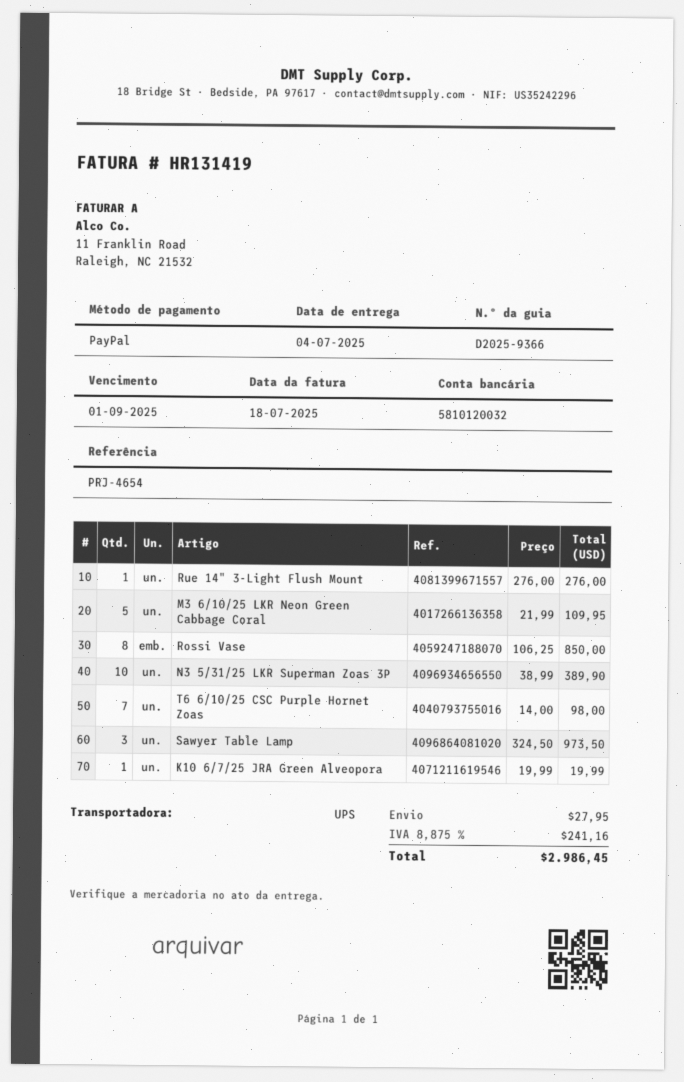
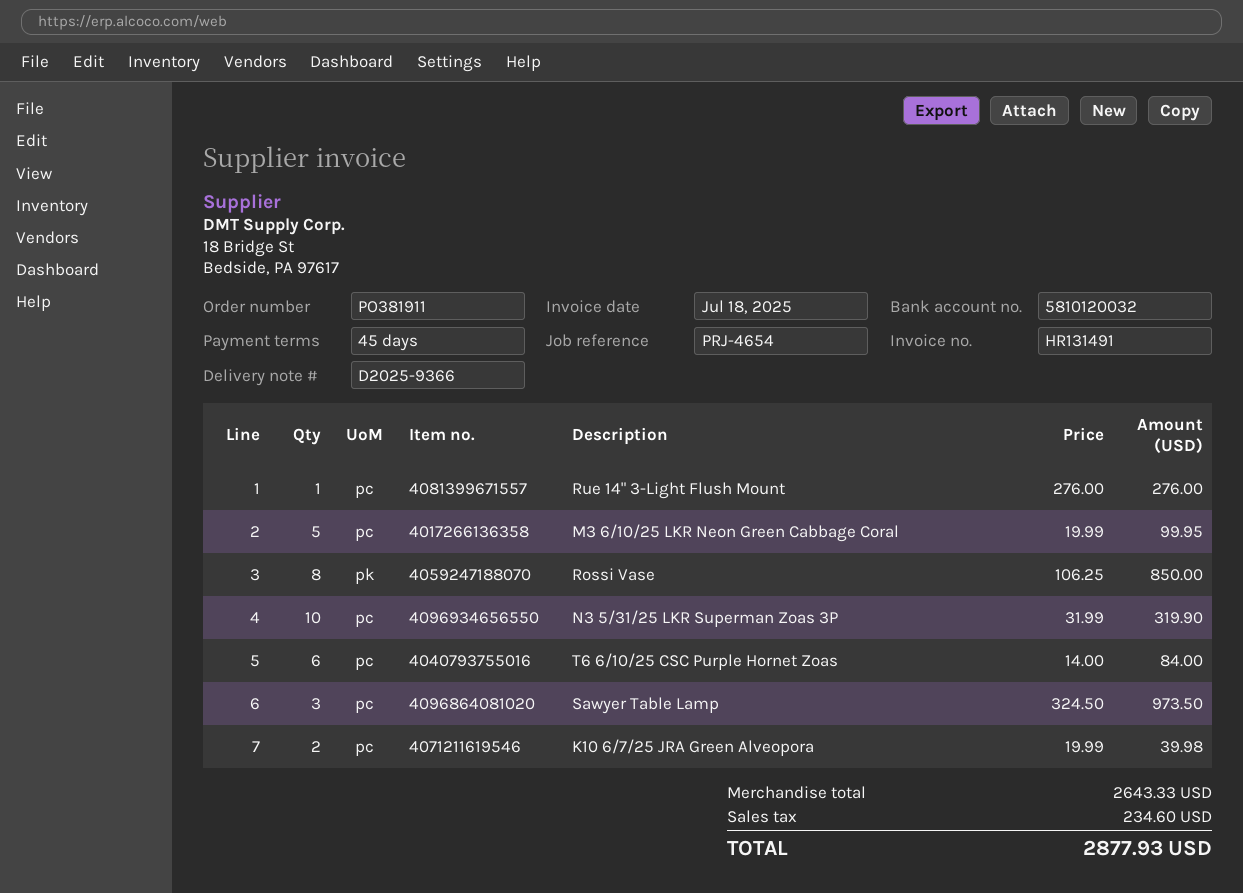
invoice number: HR131419 -> HR131491
M3 6/10/25 LKR Neon Green Cabbage Coral: 5 x 21.99 = 109.95 -> 5 x 19.99 = 99.95
N3 5/31/25 LKR Superman Zoas 3P: 10 x 38.99 = 389.90 -> 10 x 31.99 = 319.90
T6 6/10/25 CSC Purple Hornet Zoas: 7 x 14.00 = 98.00 -> 6 x 14.00 = 84.00
K10 6/7/25 JRA Green Alveopora: 1 x 19.99 = 19.99 -> 2 x 19.99 = 39.98
shipping: 27.95 -> none
tax: 241.16 -> 234.60
total: 2986.45 -> 2877.93

